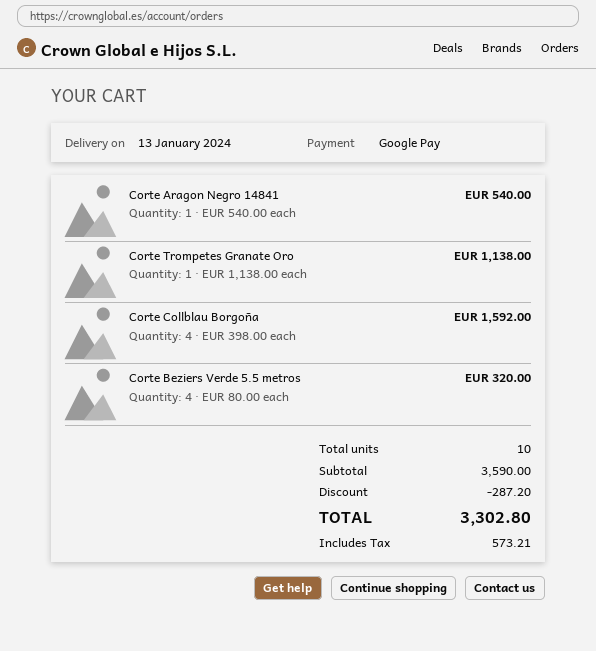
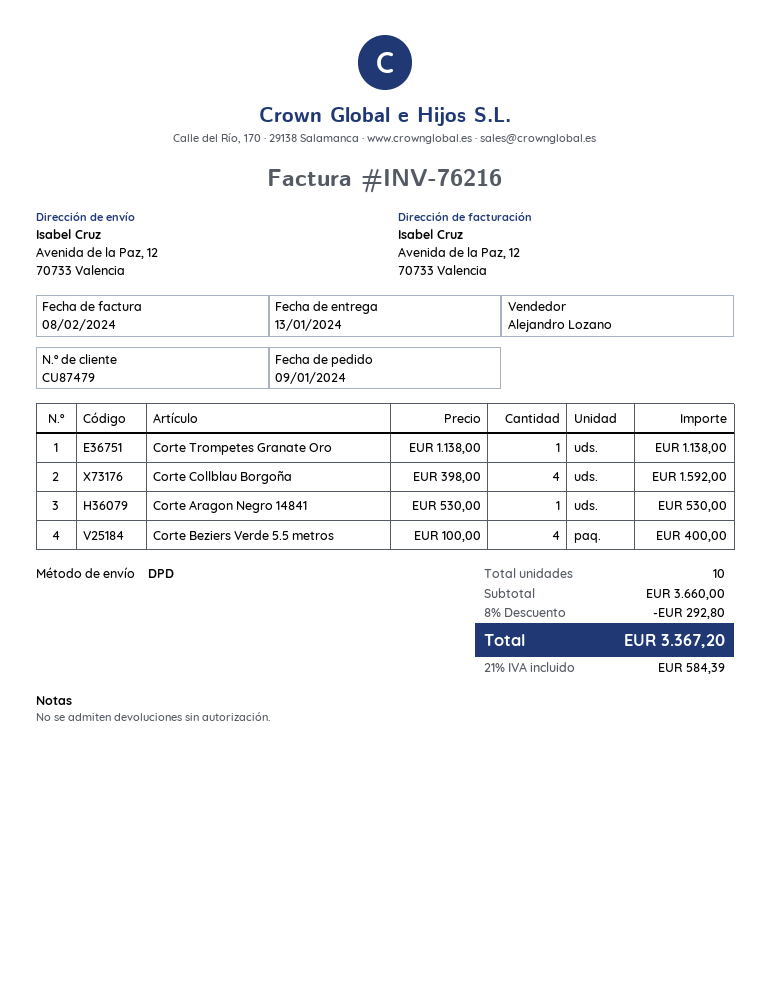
Corte Aragon Negro 14841: 1 x 540.00 = 540.00 -> 1 x 530.00 = 530.00
Corte Beziers Verde 5.5 metros: 4 x 80.00 = 320.00 -> 4 x 100.00 = 400.00
subtotal: 3590.00 -> 3660.00
discount: 287.20 -> 292.80
tax: 573.21 -> 584.39
total: 3302.80 -> 3367.20

